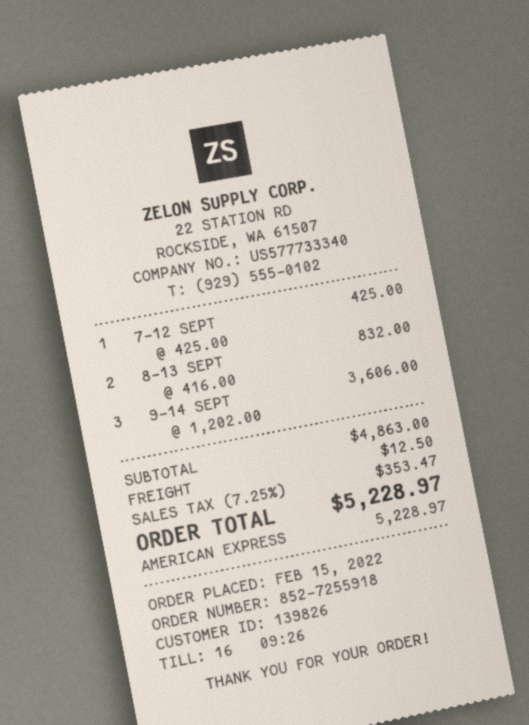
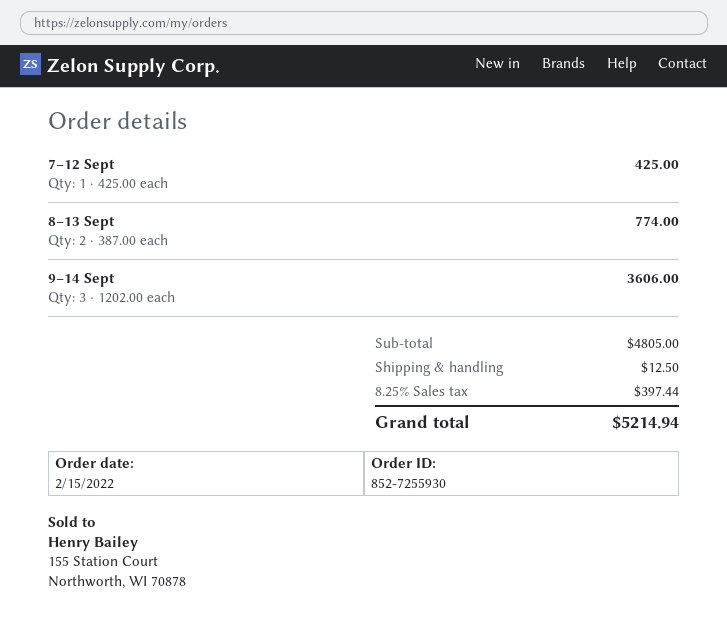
order number: 852-7255918 -> 852-7255930
8–13 SEPT: 2 x 416.00 = 832.00 -> 2 x 387.00 = 774.00
subtotal: 4863.00 -> 4805.00
tax: 7.25% = 353.47 -> 8.25% = 397.44
total: 5228.97 -> 5214.94

